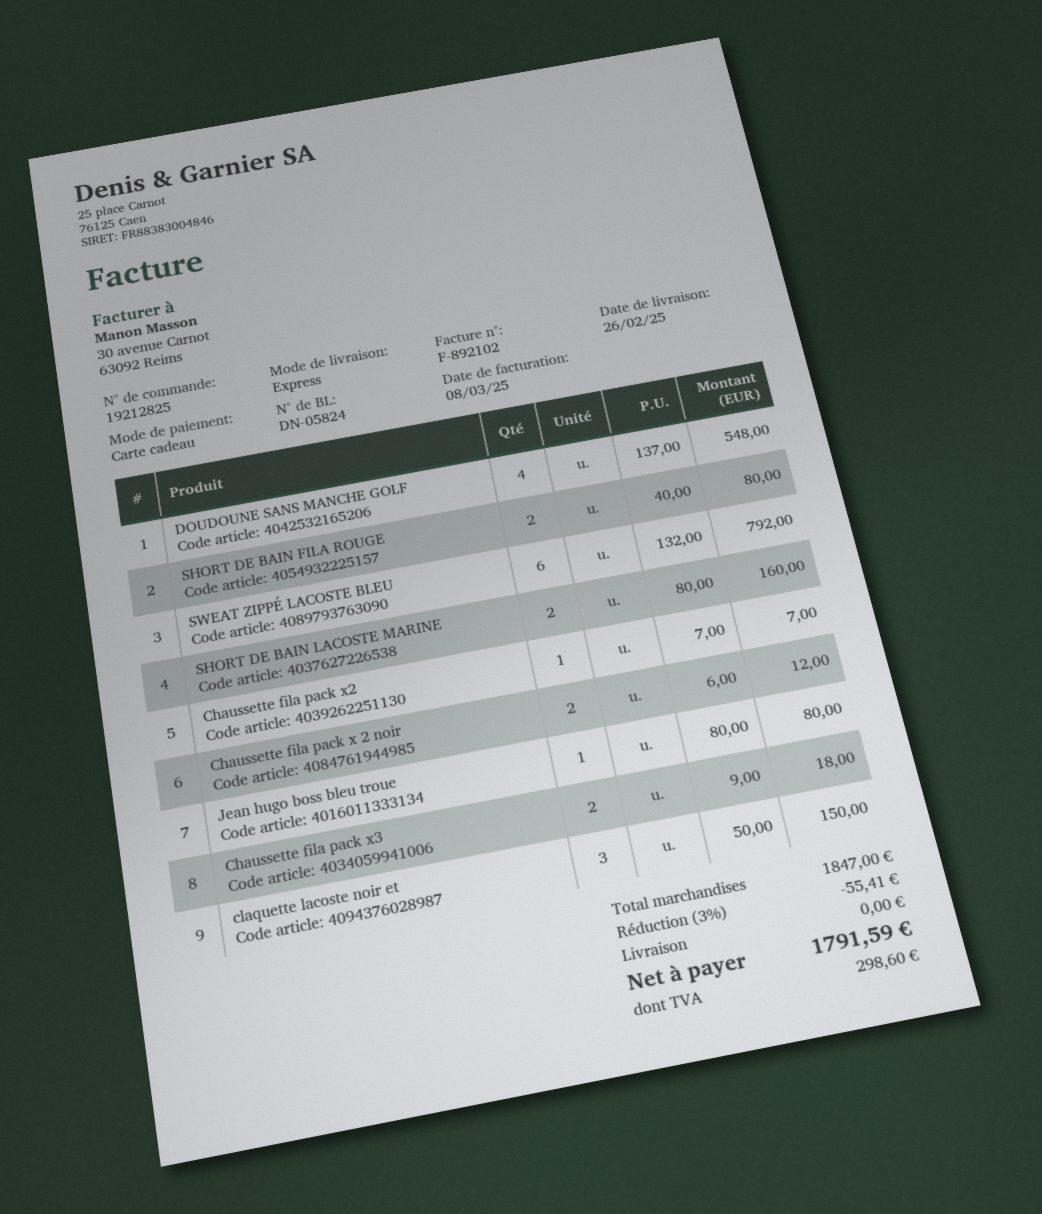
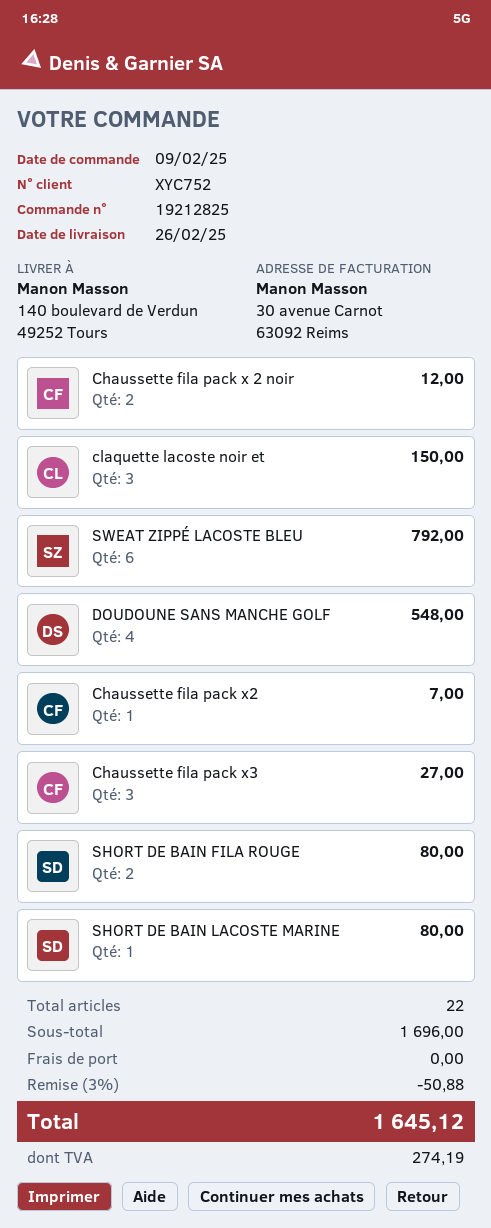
SHORT DE BAIN LACOSTE MARINE: 2 for 160.00 -> 1 for 80.00
Jean hugo boss bleu troue: 1 for 80.00 -> none
Chaussette fila pack x3: 2 for 18.00 -> 3 for 27.00
subtotal: 1847.00 -> 1696.00
discount: 3% = 55.41 -> 3% = 50.88
tax: 298.60 -> 274.19
total: 1791.59 -> 1645.12

